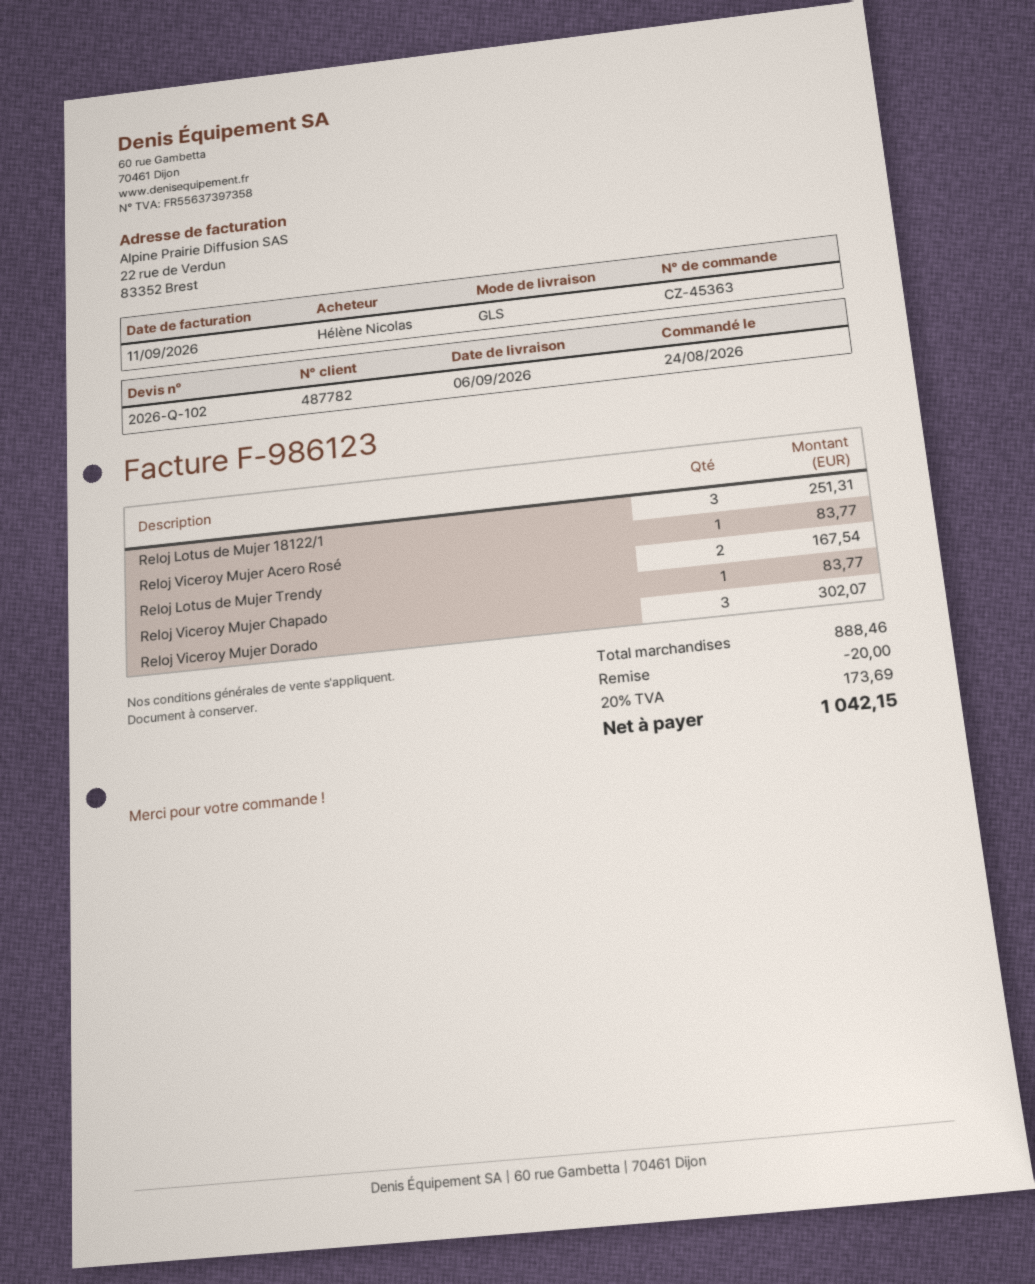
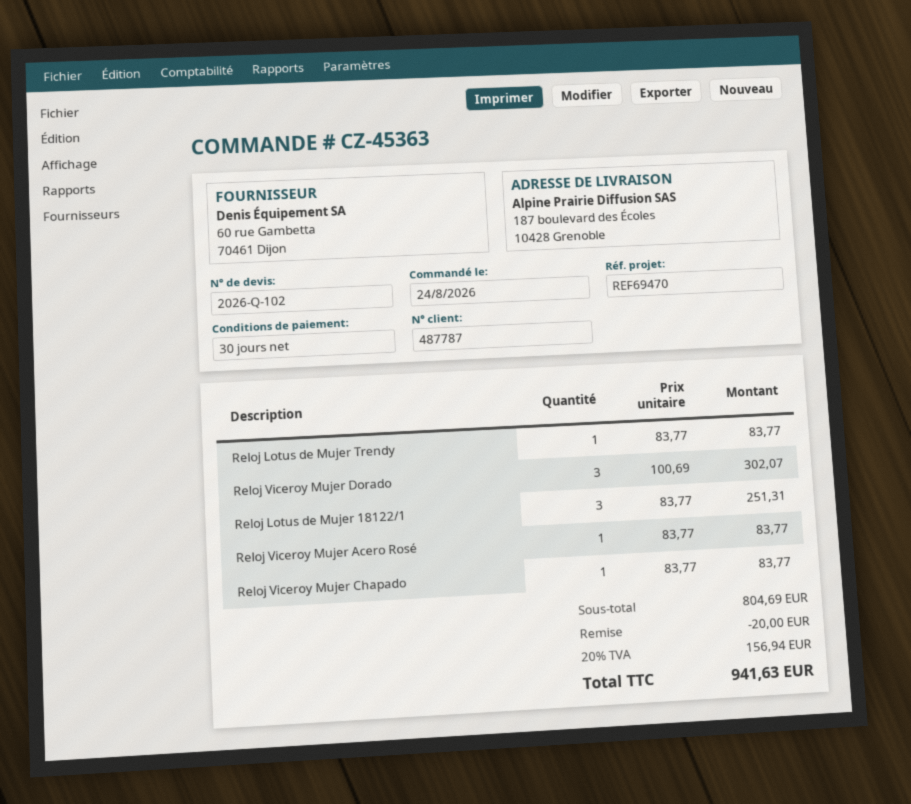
customer number: 487782 -> 487787
Reloj Lotus de Mujer Trendy: 2 for 167.54 -> 1 for 83.77
subtotal: 888.46 -> 804.69
tax: 20% = 173.69 -> 20% = 156.94
total: 1042.15 -> 941.63

